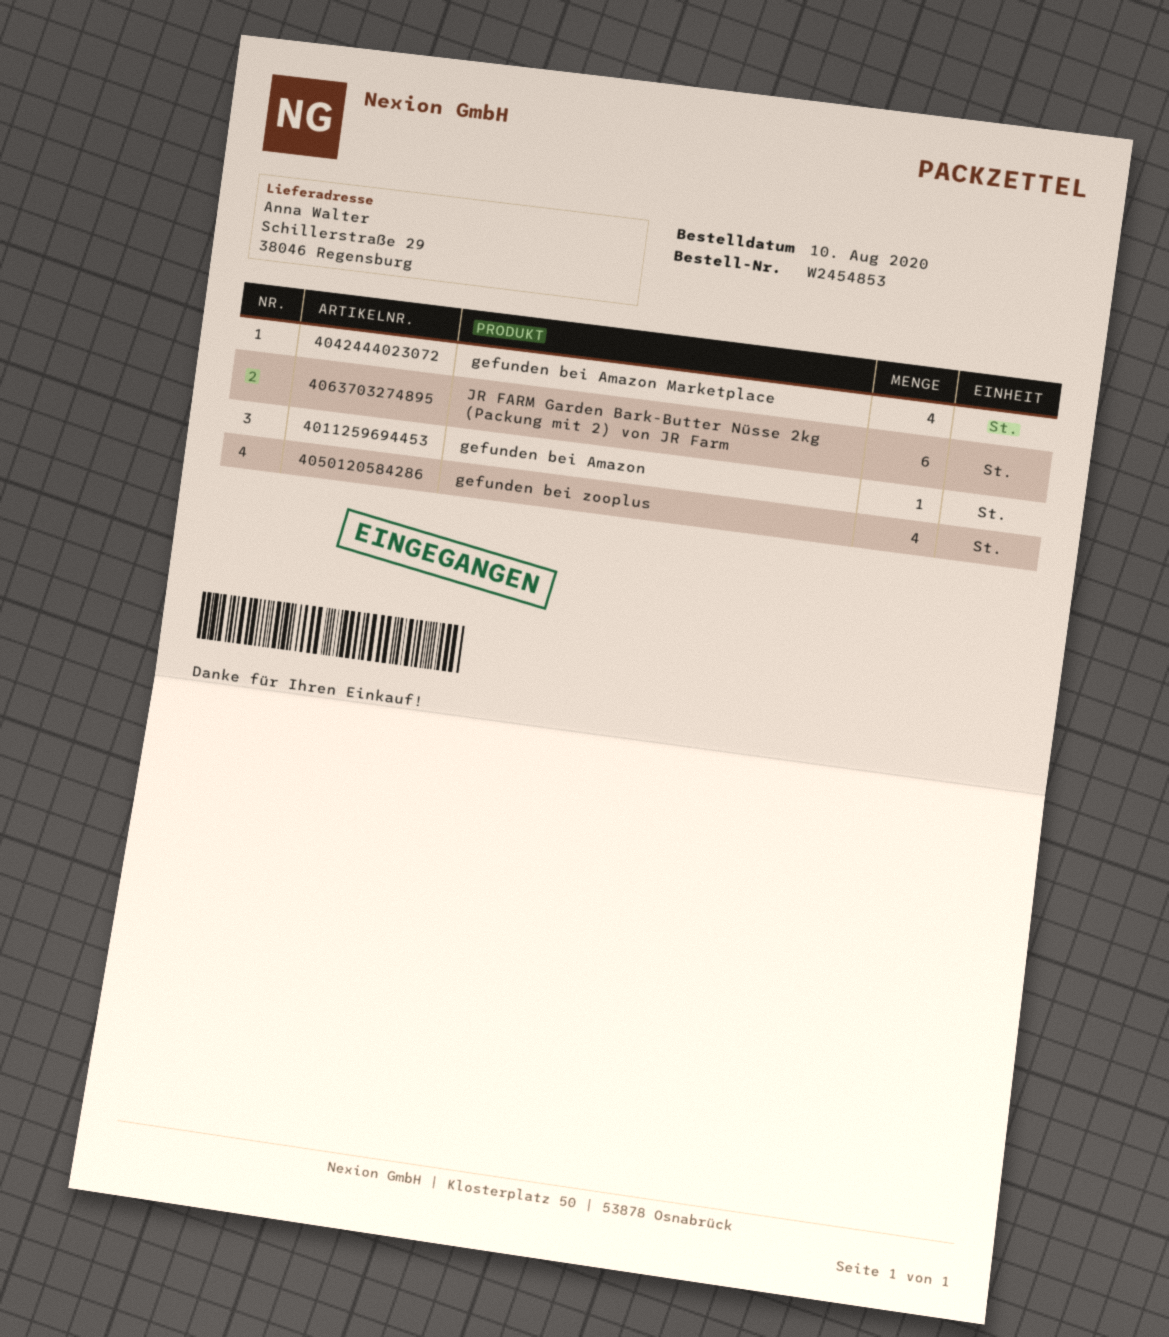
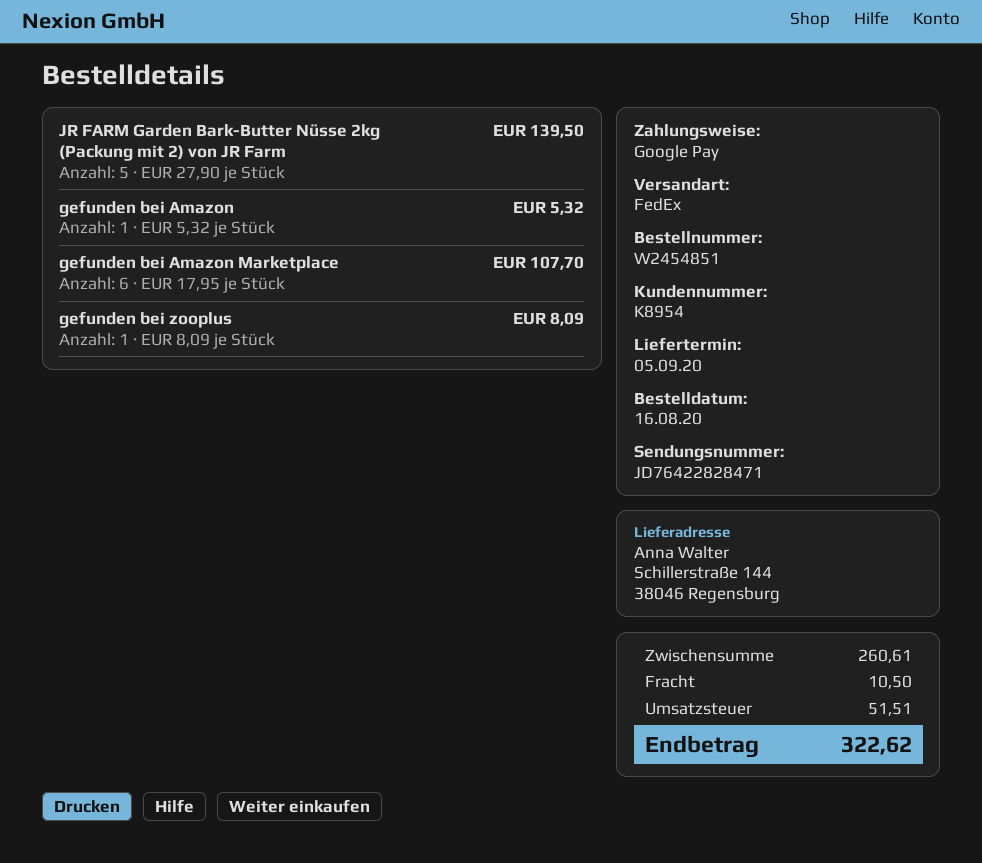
order number: W2454853 -> W2454851
order date: 2020-08-10 -> 2020-08-16
ship to: Schillerstraße 29, 38046 Regensburg -> Schillerstraße 144, 38046 Regensburg
gefunden bei Amazon Marketplace: 4 -> 6
JR FARM Garden Bark-Butter Nüsse 2kg (Packung mit 2) von JR Farm: 6 -> 5
gefunden bei zooplus: 4 -> 1

